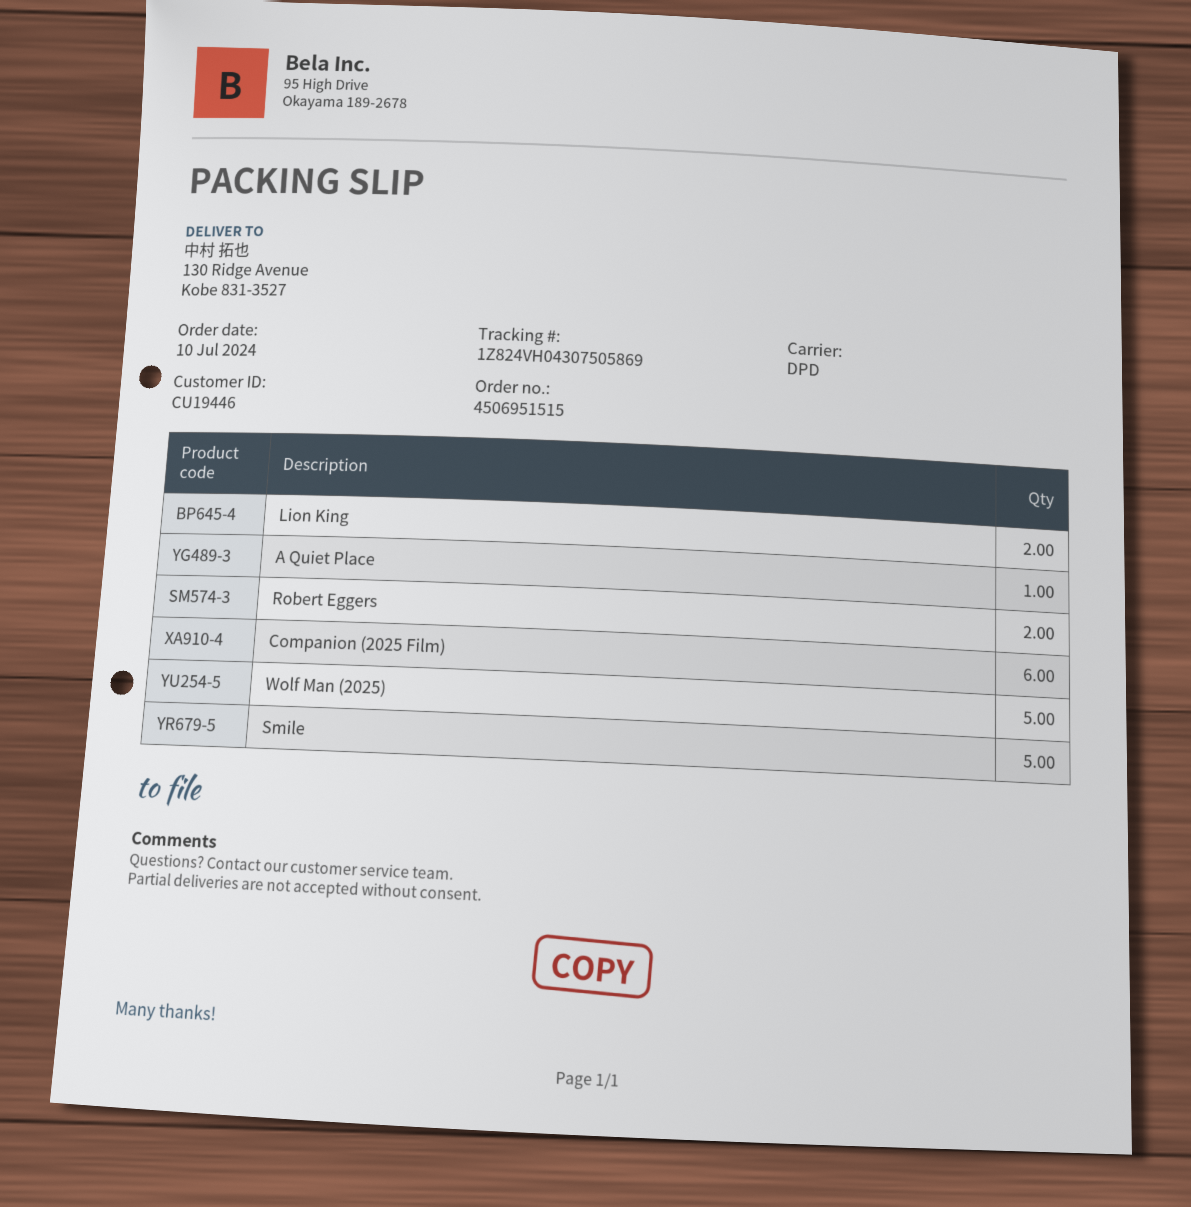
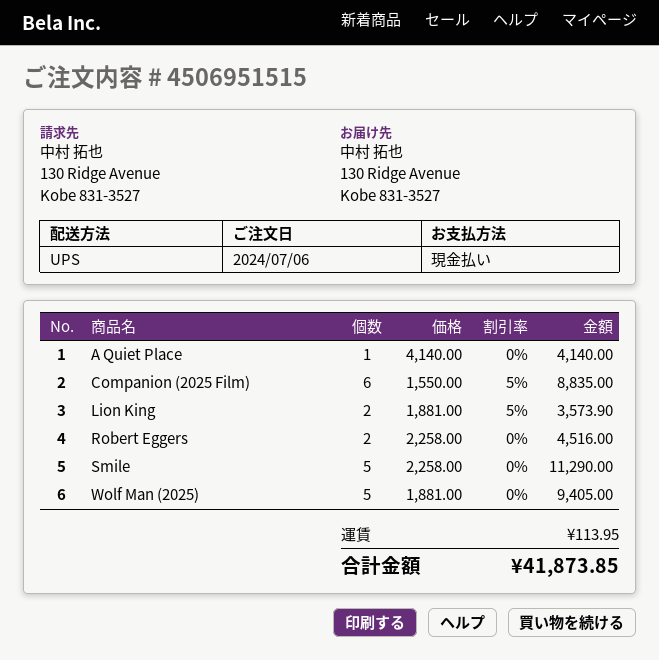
order date: 2024-07-10 -> 2024-07-06
shipping method: DPD -> UPS

